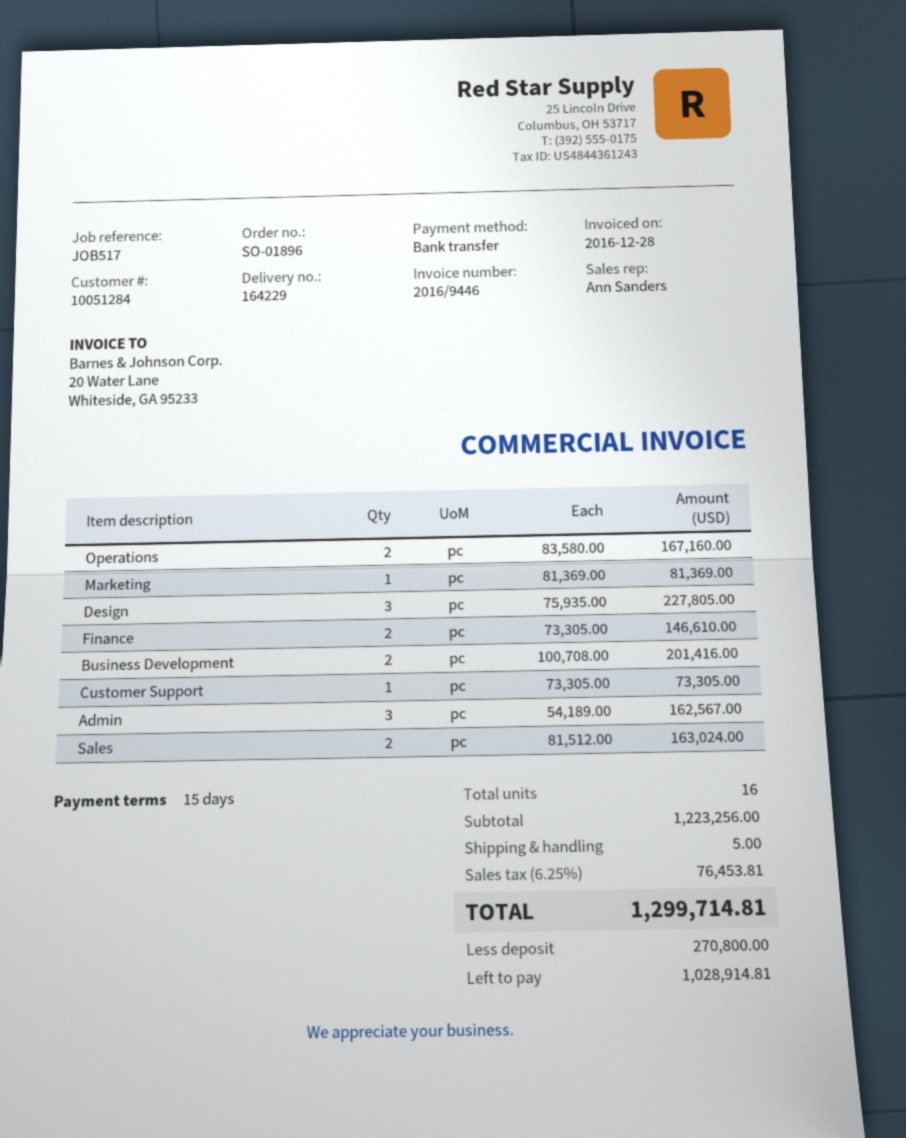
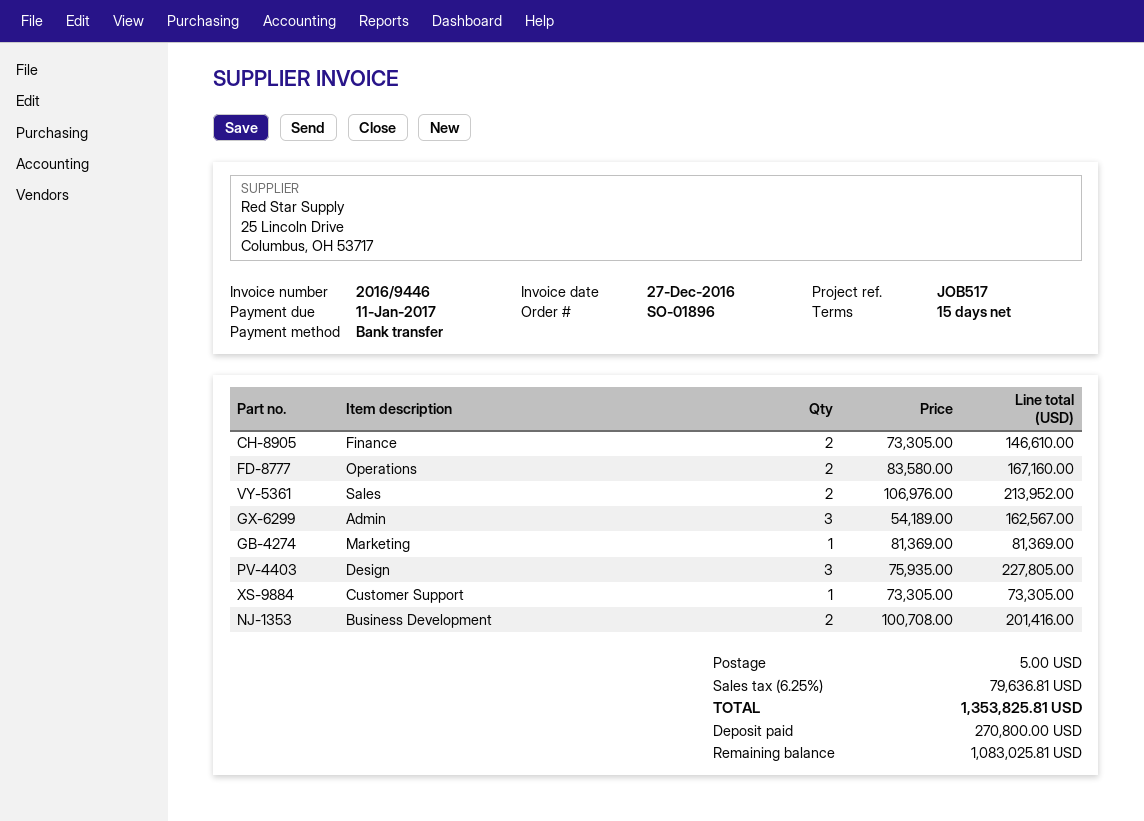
invoice date: 2016-12-28 -> 2016-12-27
Sales: 2 x 81512.00 = 163024.00 -> 2 x 106976.00 = 213952.00
tax: 6.25% = 76453.81 -> 6.25% = 79636.81
total: 1299714.81 -> 1353825.81
balance: 1028914.81 -> 1083025.81

